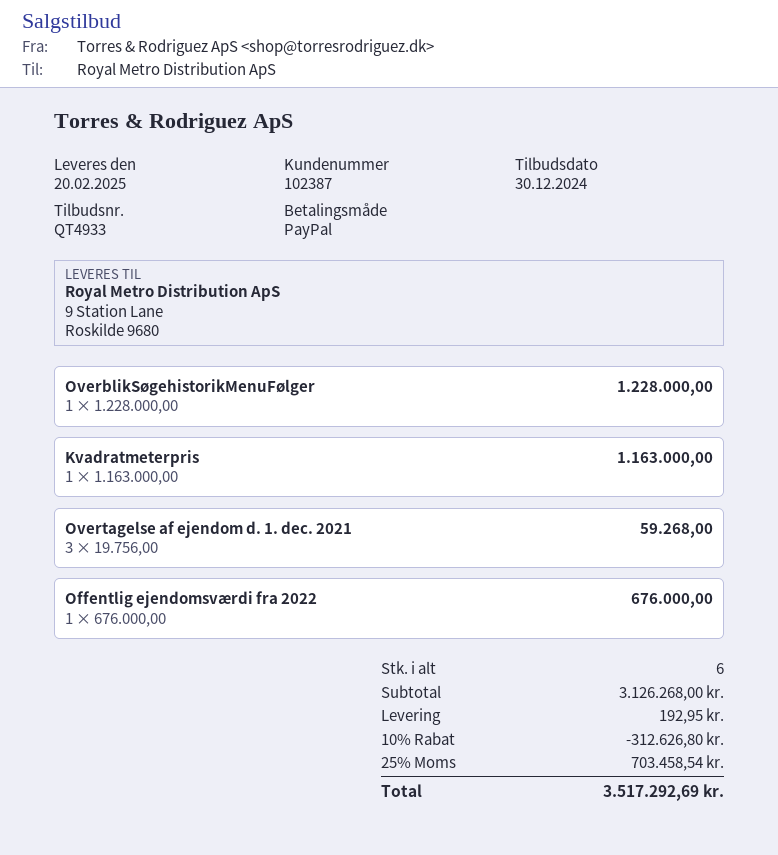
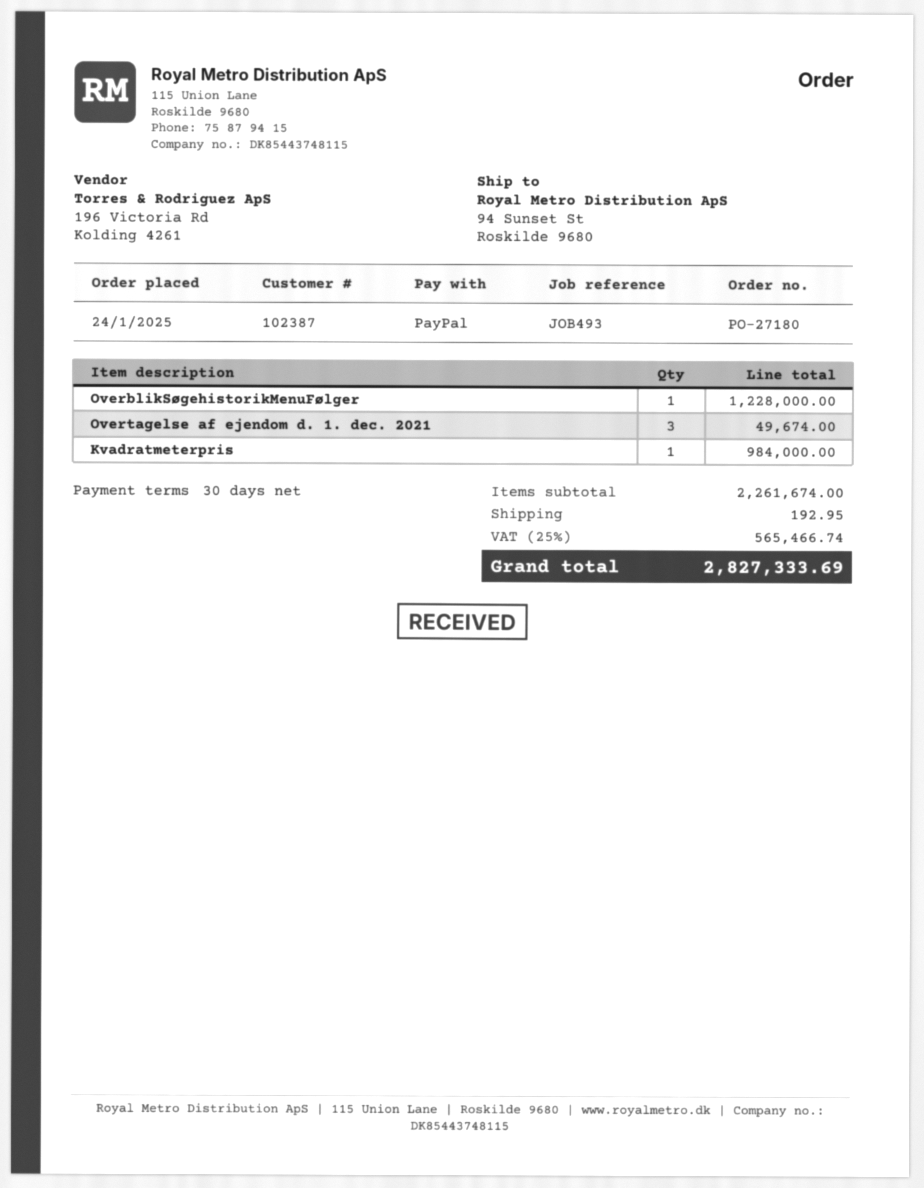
ship to: 9 Station Lane, Roskilde 9680 -> 94 Sunset St, Roskilde 9680
Kvadratmeterpris: 1 for 1163000.00 -> 1 for 984000.00
Overtagelse af ejendom d. 1. dec. 2021: 3 for 59268.00 -> 3 for 49674.00
Offentlig ejendomsværdi fra 2022: 1 for 676000.00 -> none
subtotal: 3126268.00 -> 2261674.00
discount: 10% = 312626.80 -> none
tax: 25% = 703458.54 -> 25% = 565466.74
total: 3517292.69 -> 2827333.69

